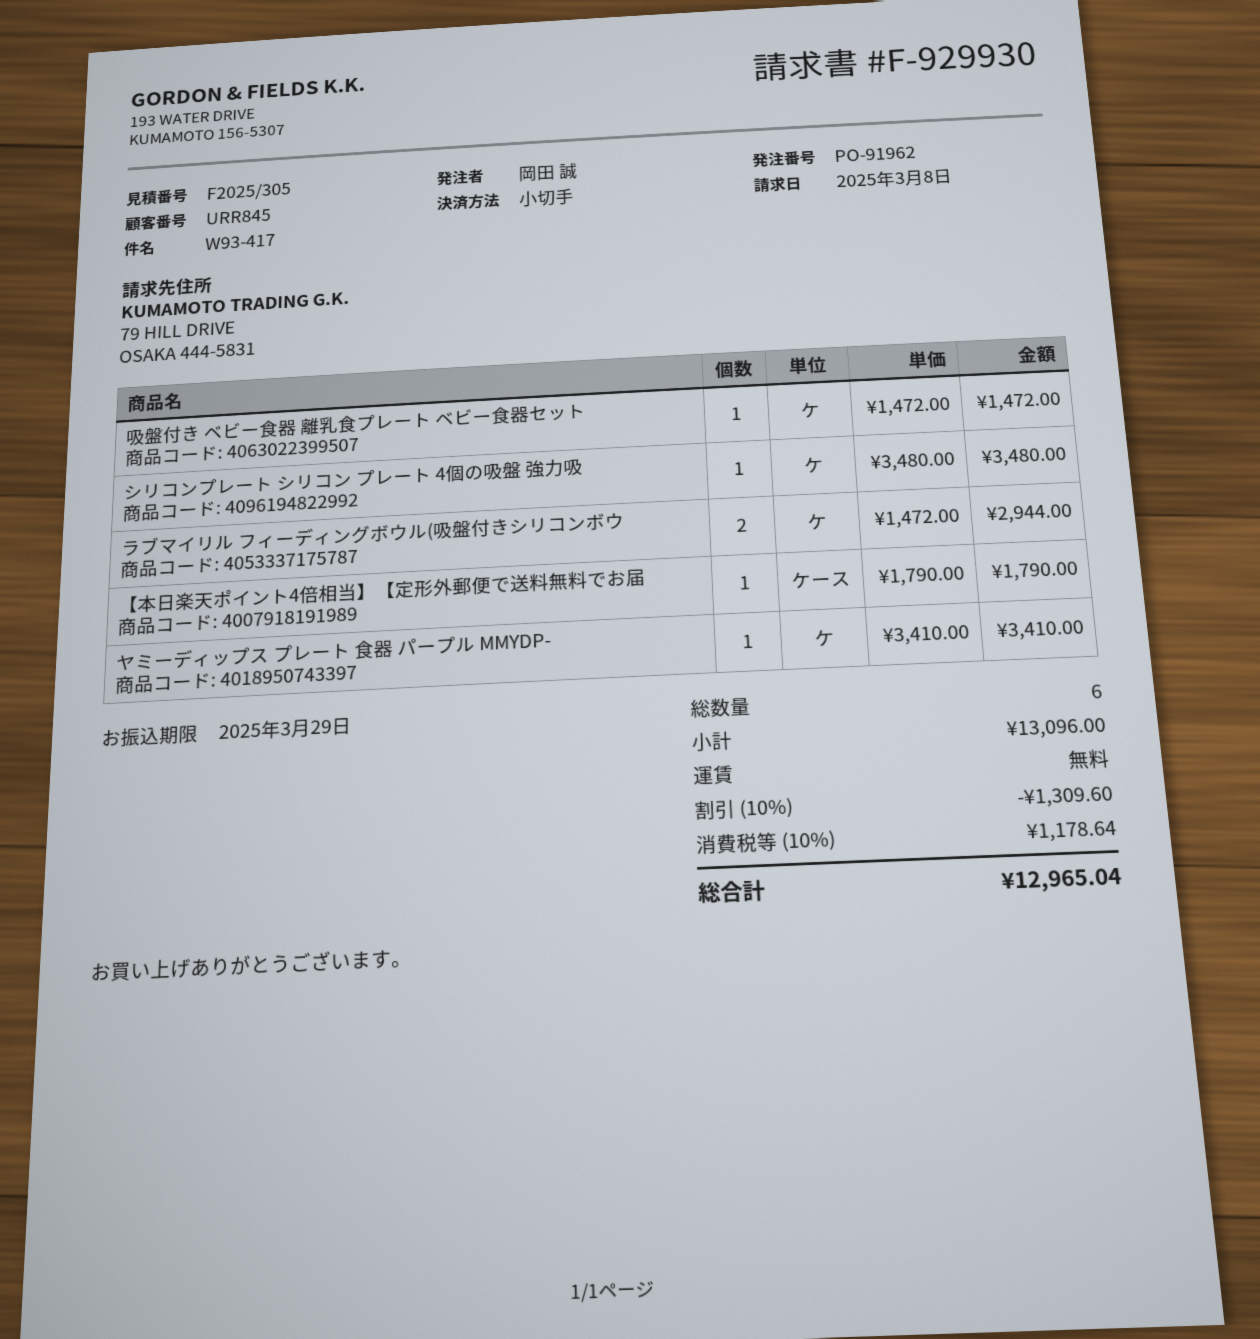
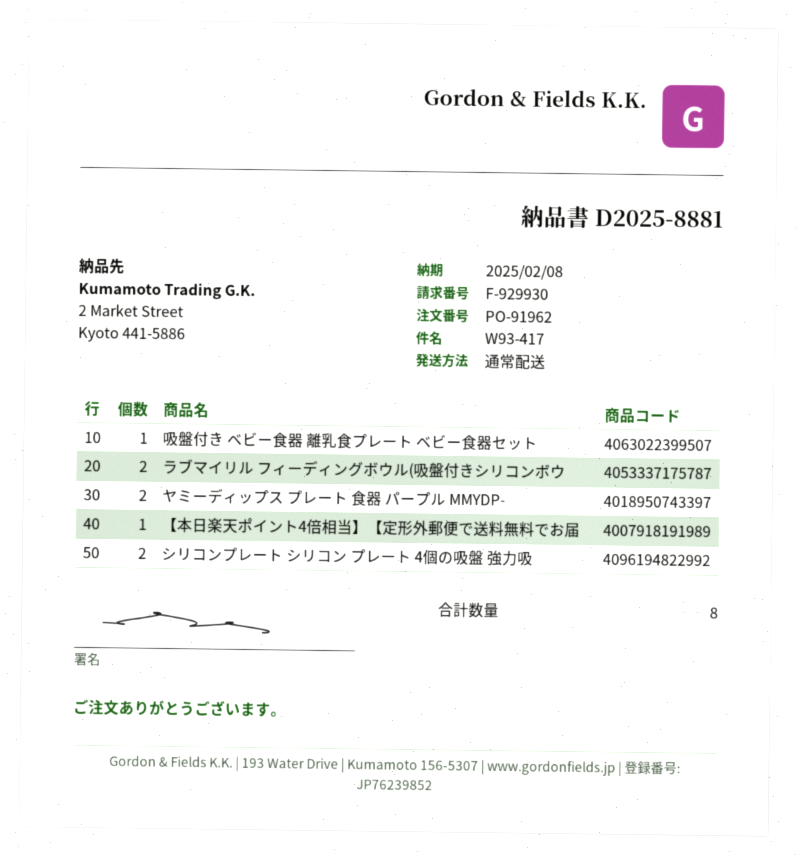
シリコンプレート シリコン プレート 4個の吸盤 強力吸: 1 -> 2
ヤミーディップス プレート 食器 パープル MMYDP-: 1 -> 2
total quantity: 6 -> 8

